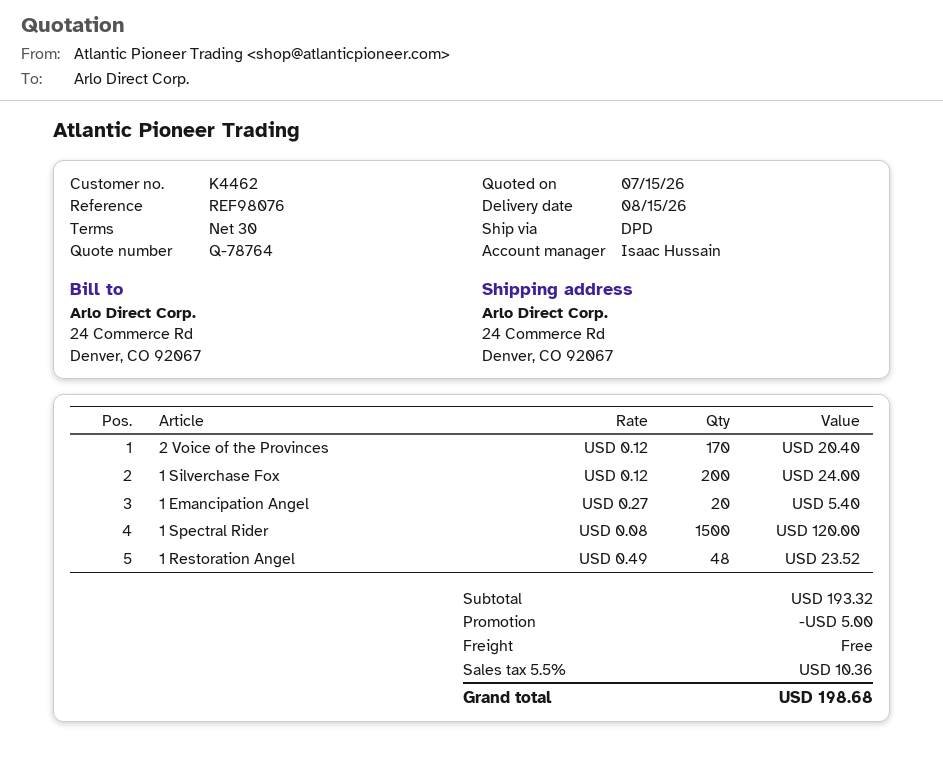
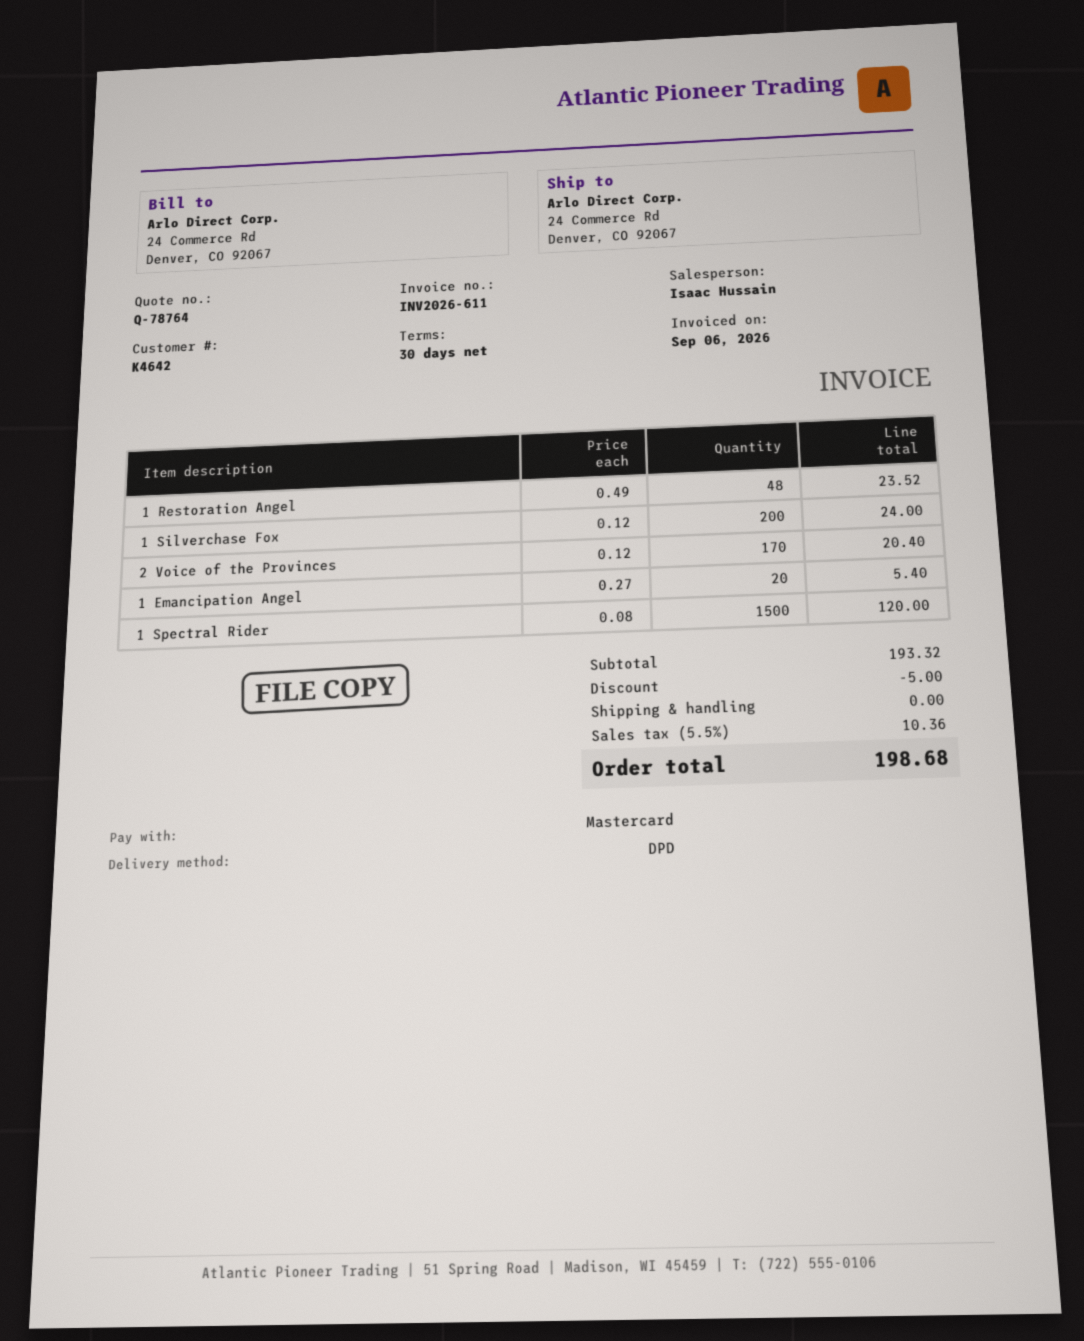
customer number: K4462 -> K4642

